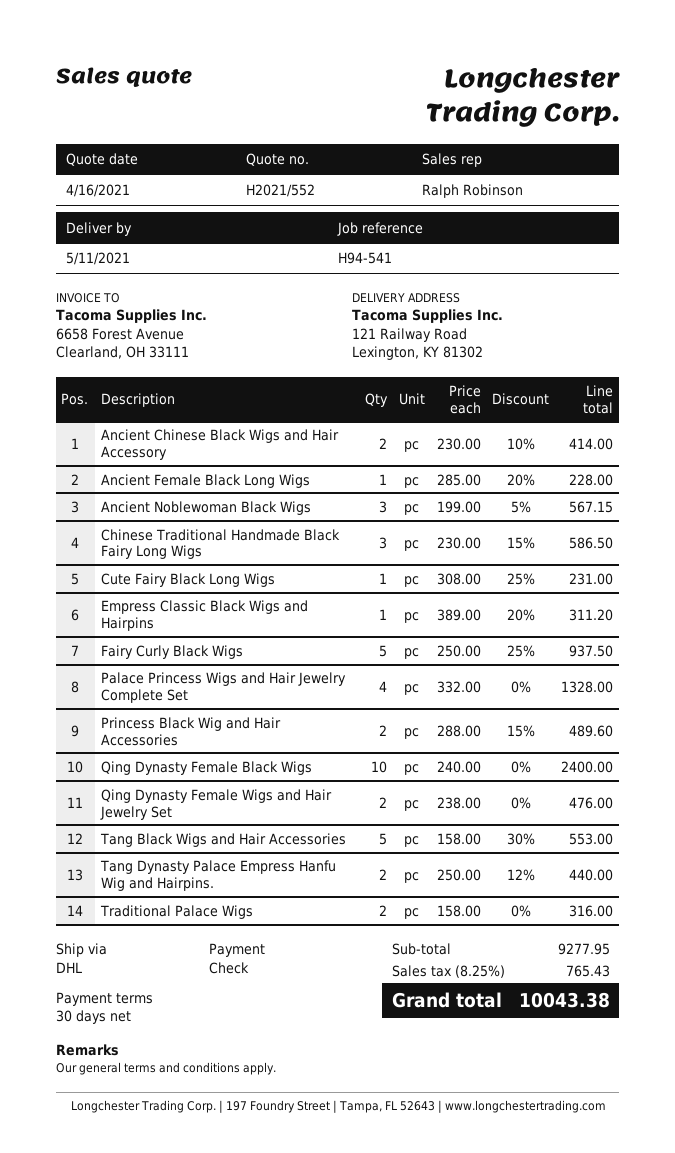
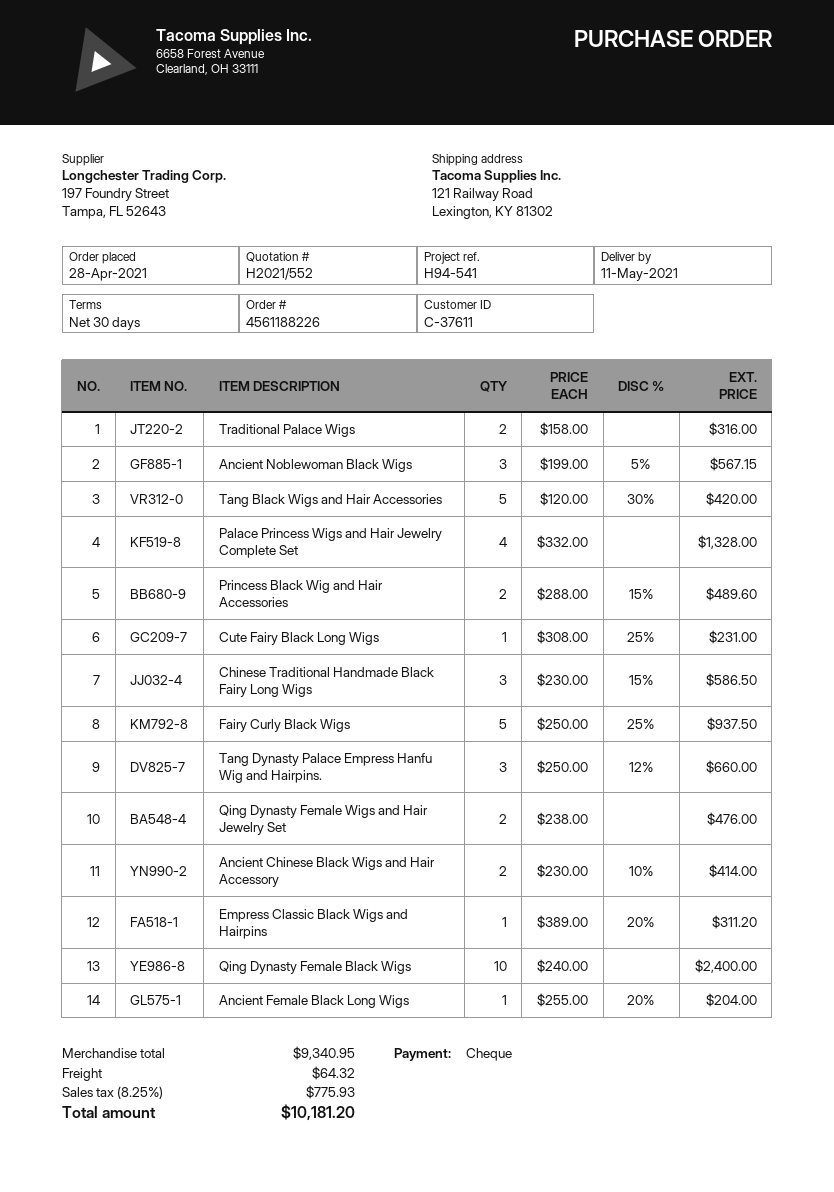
Ancient Female Black Long Wigs: 1 x 285.00 - 20% = 228.00 -> 1 x 255.00 - 20% = 204.00
Tang Black Wigs and Hair Accessories: 5 x 158.00 - 30% = 553.00 -> 5 x 120.00 - 30% = 420.00
Tang Dynasty Palace Empress Hanfu Wig and Hairpins.: 2 x 250.00 - 12% = 440.00 -> 3 x 250.00 - 12% = 660.00
subtotal: 9277.95 -> 9340.95
shipping: none -> 64.32
tax: 8.25% = 765.43 -> 8.25% = 775.93
total: 10043.38 -> 10181.20

